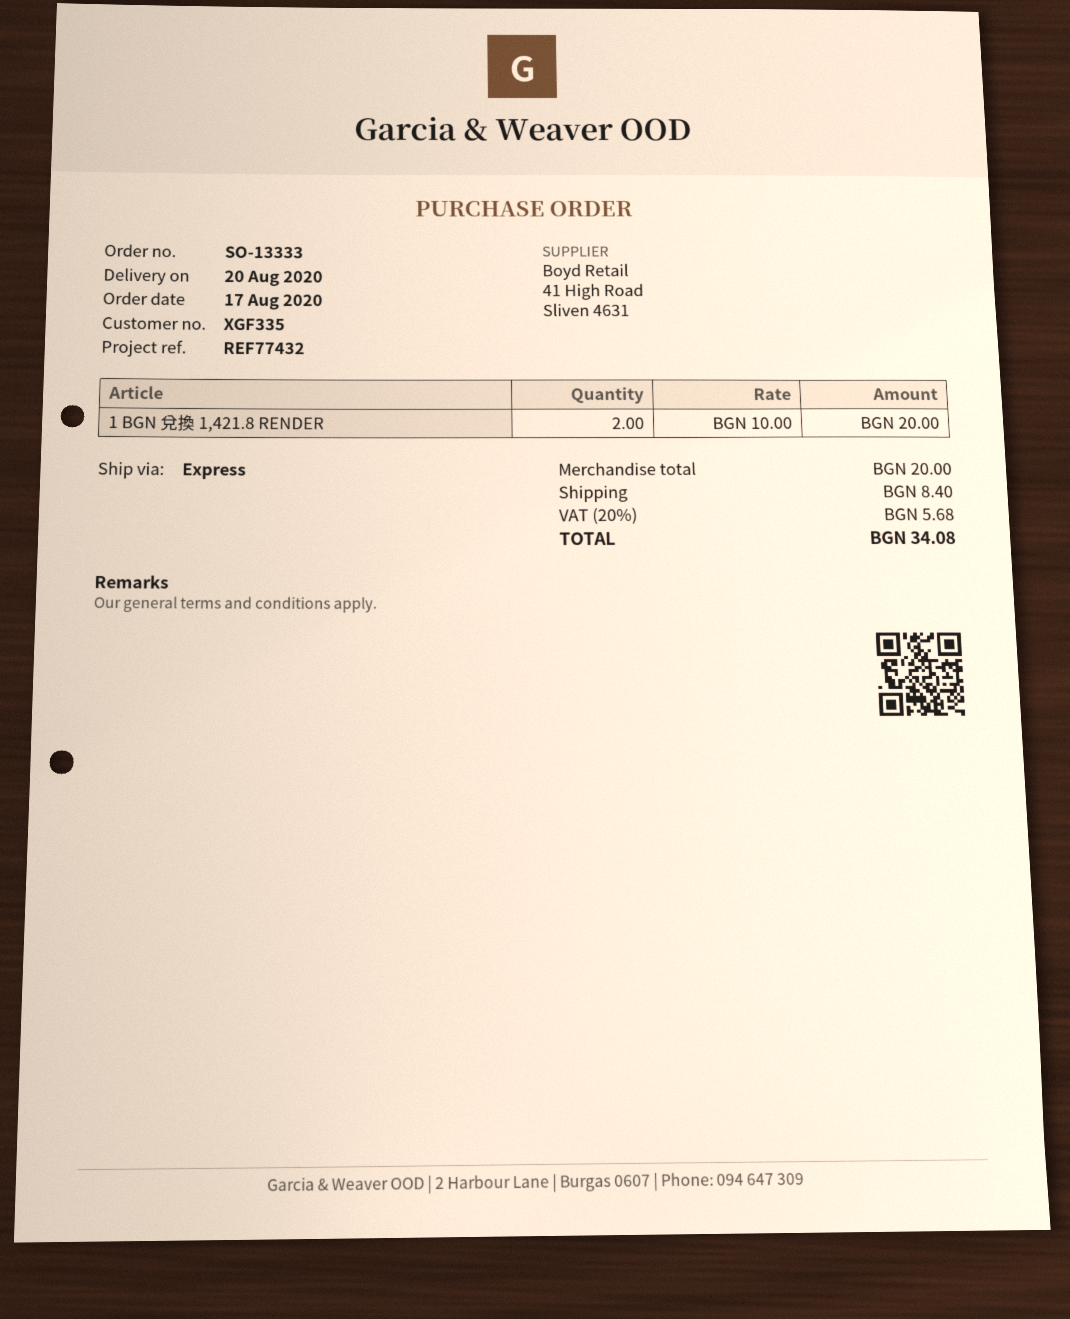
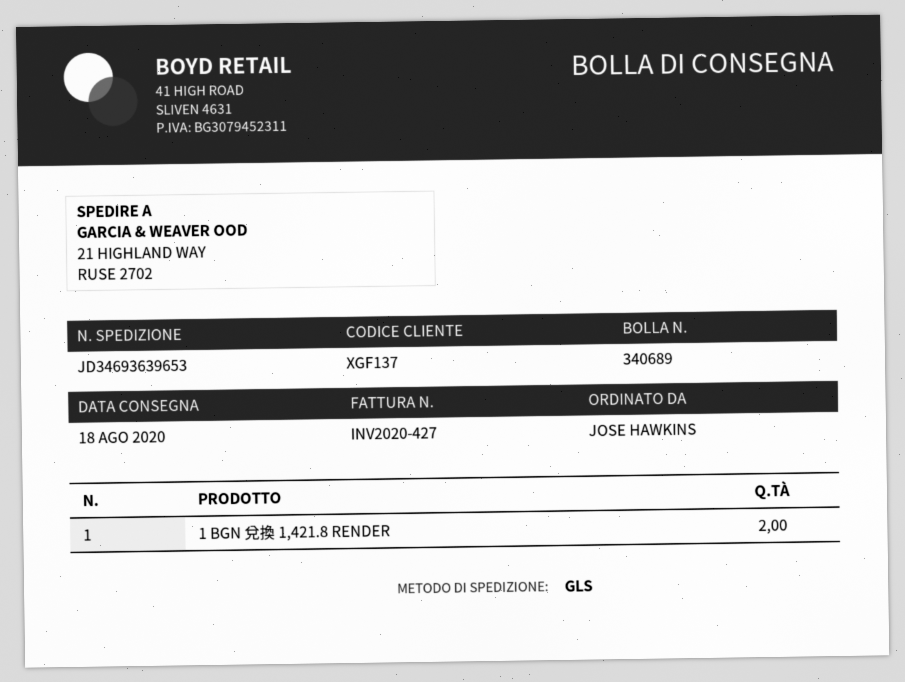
delivery date: 2020-08-20 -> 2020-08-18
customer number: XGF335 -> XGF137
shipping method: express -> GLS

